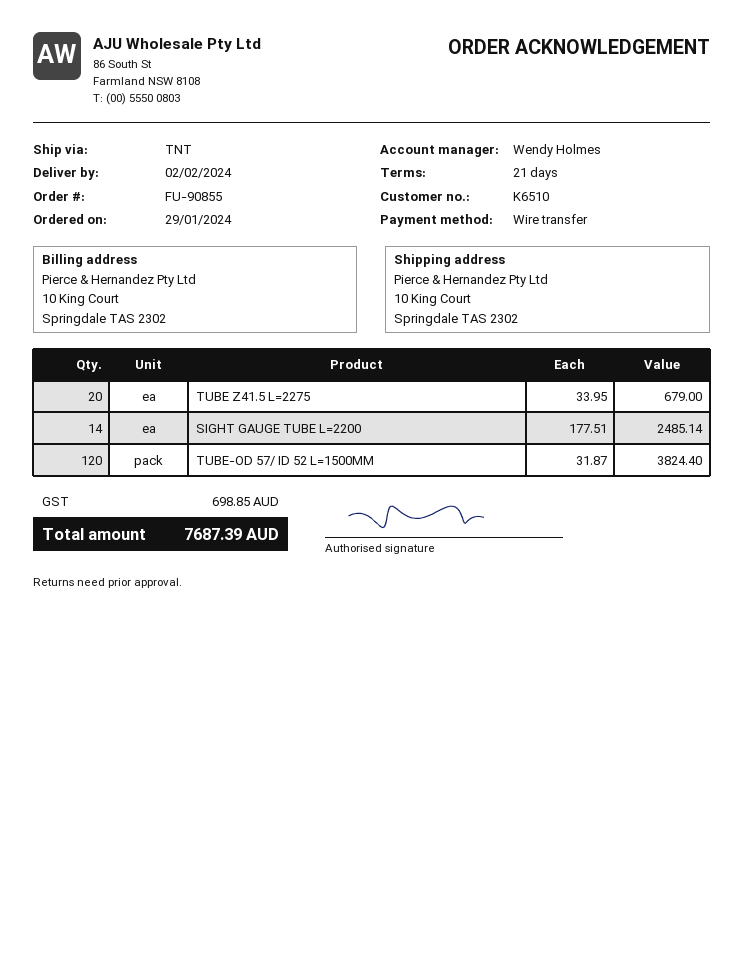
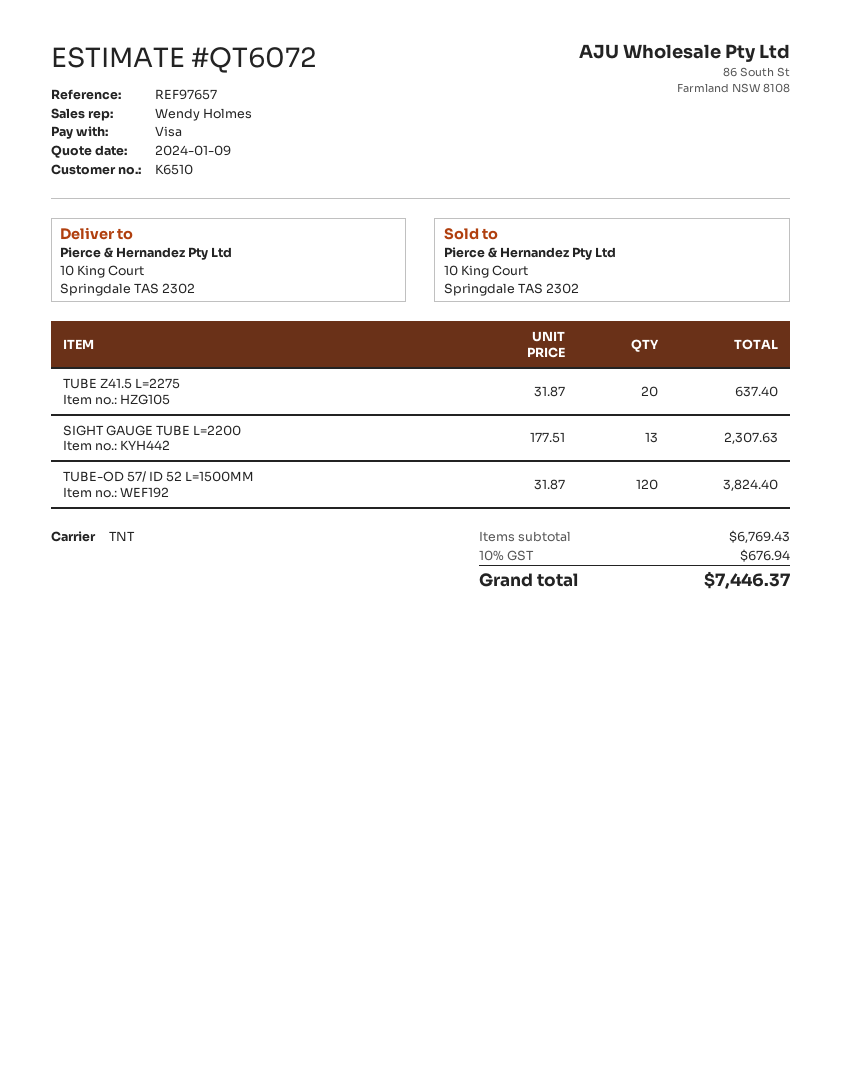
payment method: bank transfer -> Visa
TUBE Z41.5 L=2275: 20 x 33.95 = 679.00 -> 20 x 31.87 = 637.40
SIGHT GAUGE TUBE L=2200: 14 x 177.51 = 2485.14 -> 13 x 177.51 = 2307.63
tax: 698.85 -> 676.94
total: 7687.39 -> 7446.37

